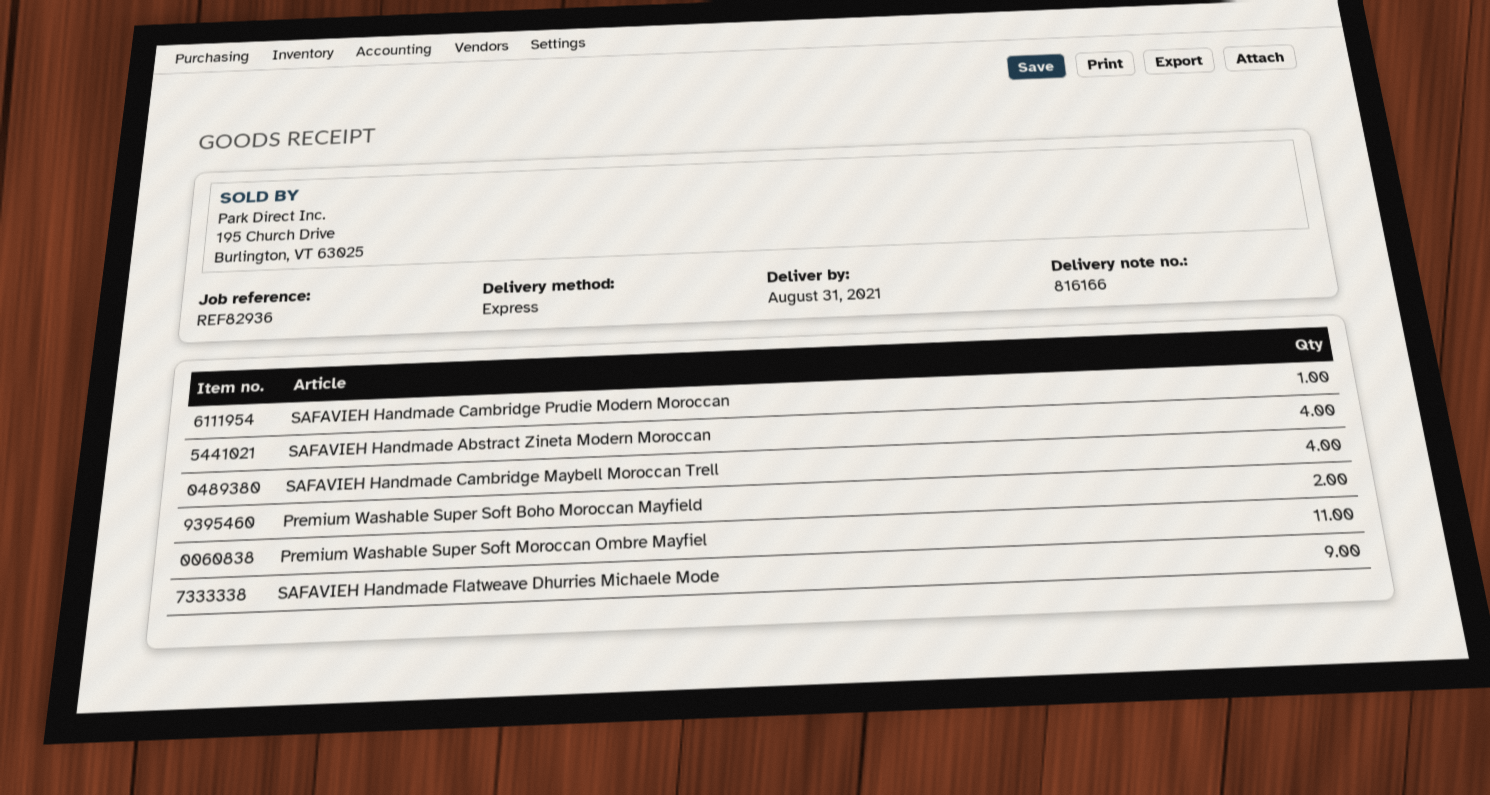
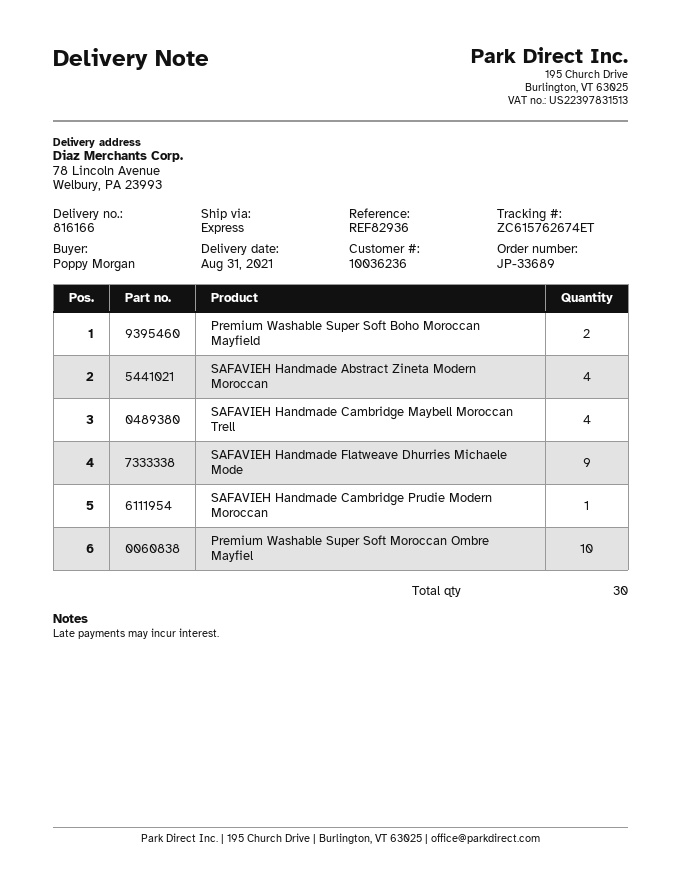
Premium Washable Super Soft Moroccan Ombre Mayfiel: 11 -> 10

